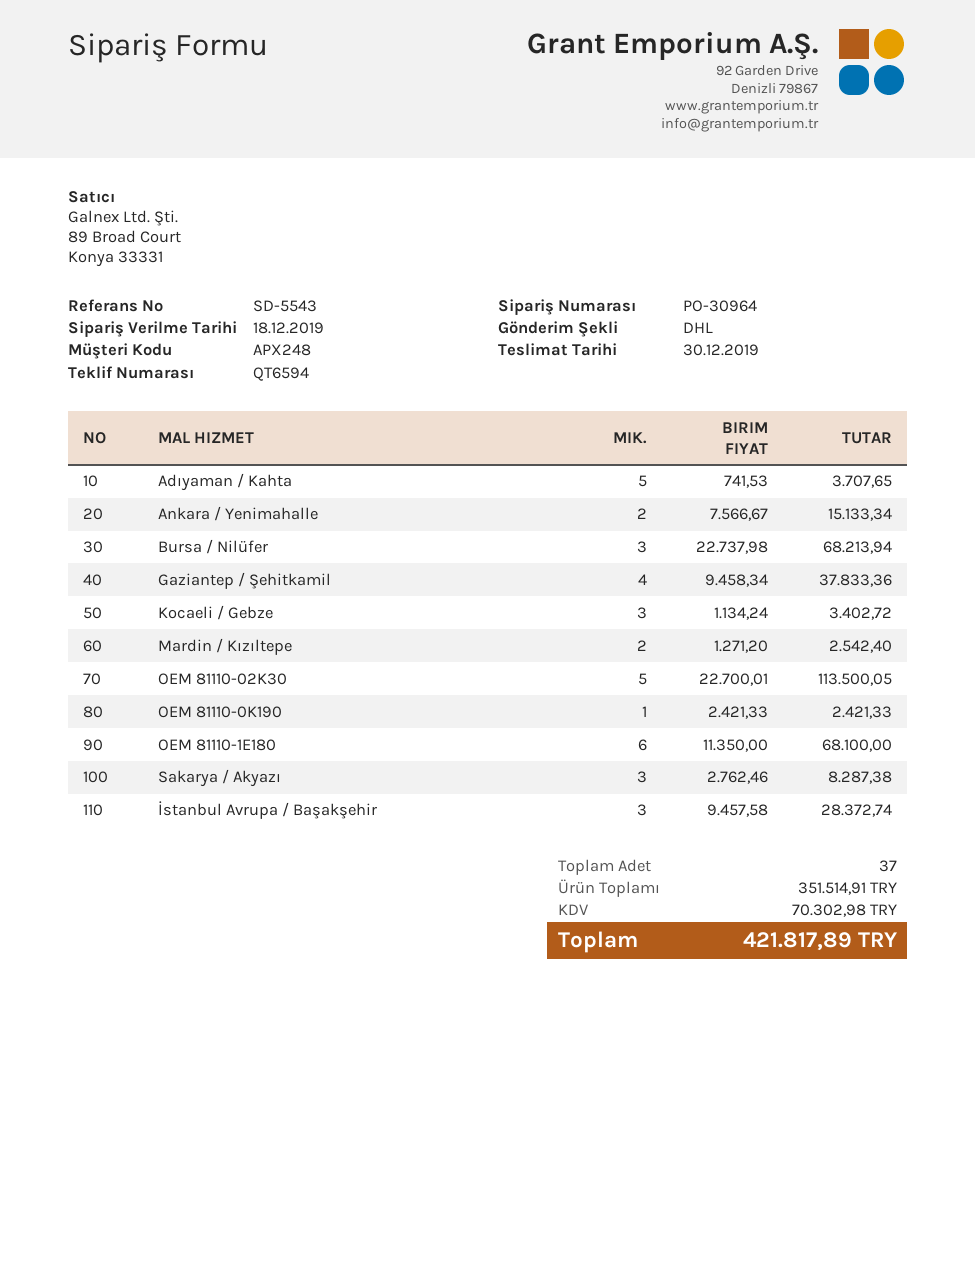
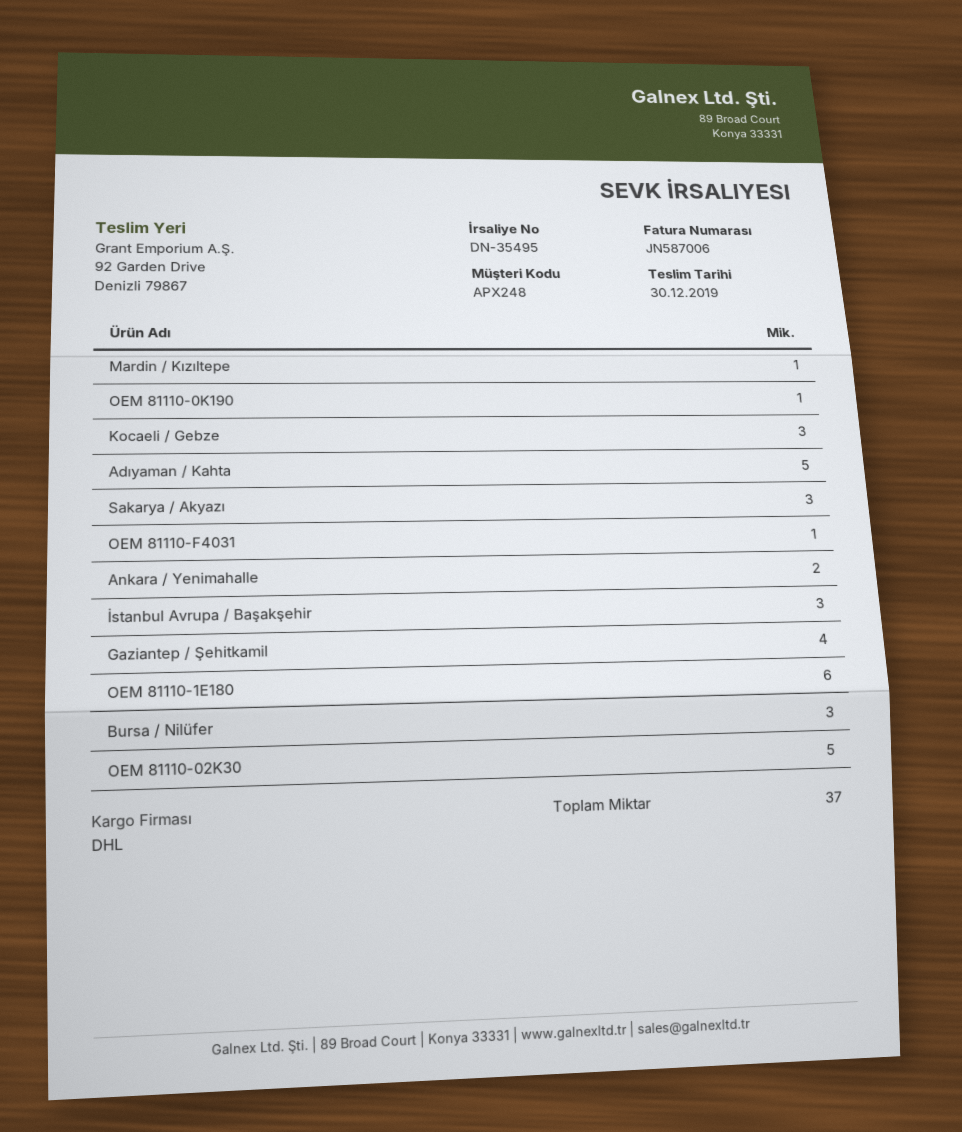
Mardin / Kızıltepe: 2 -> 1
OEM 81110-F4031: none -> 1

